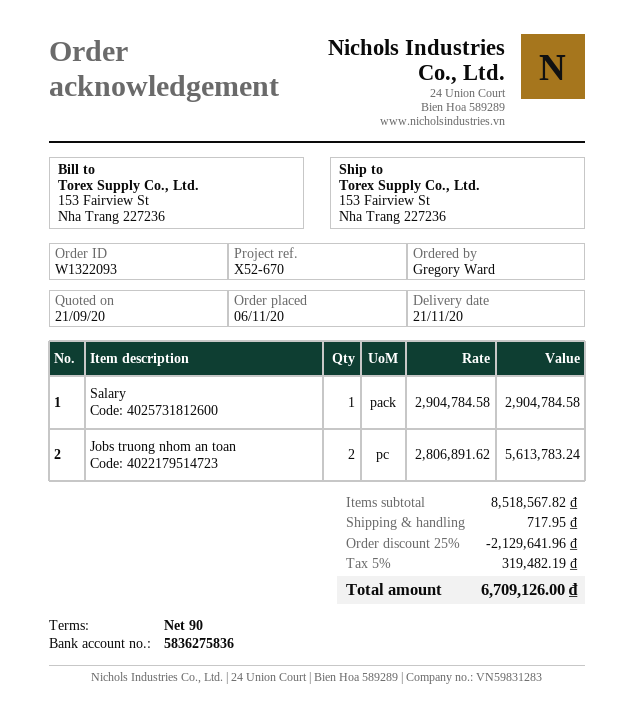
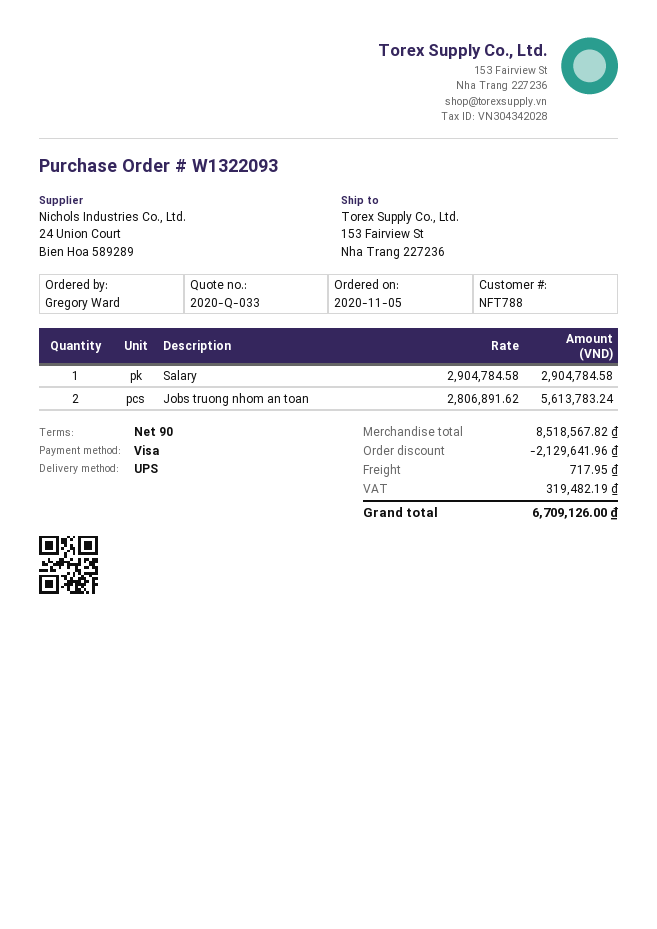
order date: 2020-11-06 -> 2020-11-05

